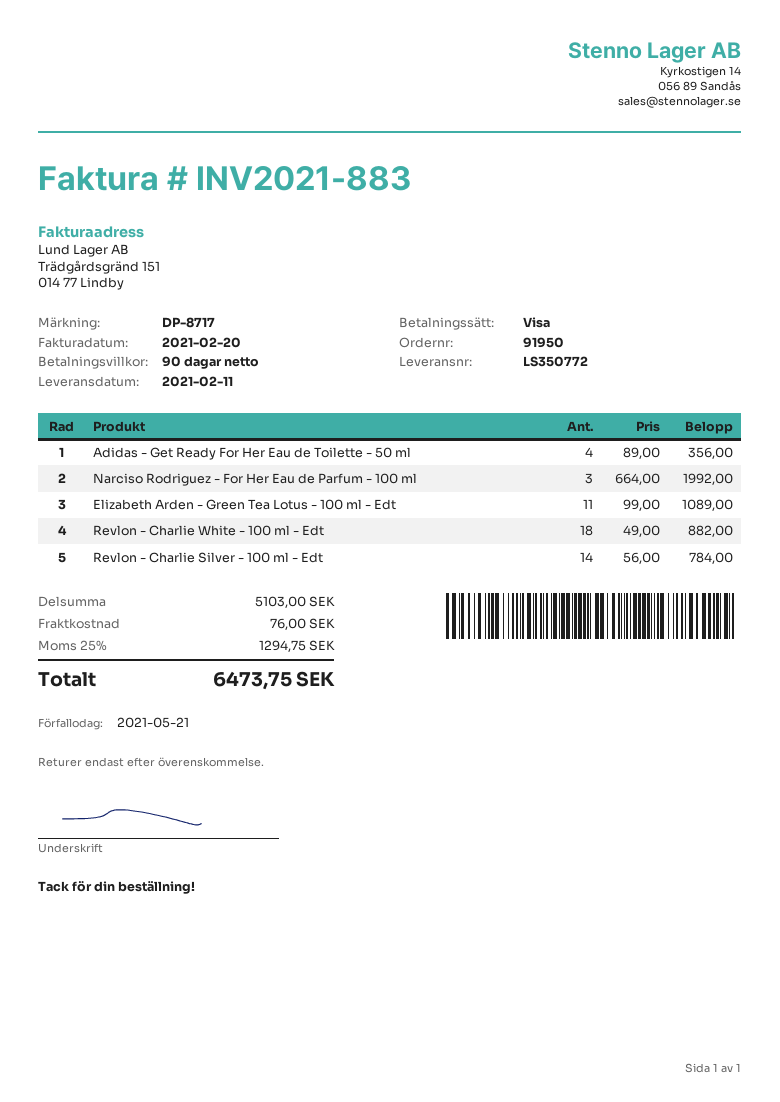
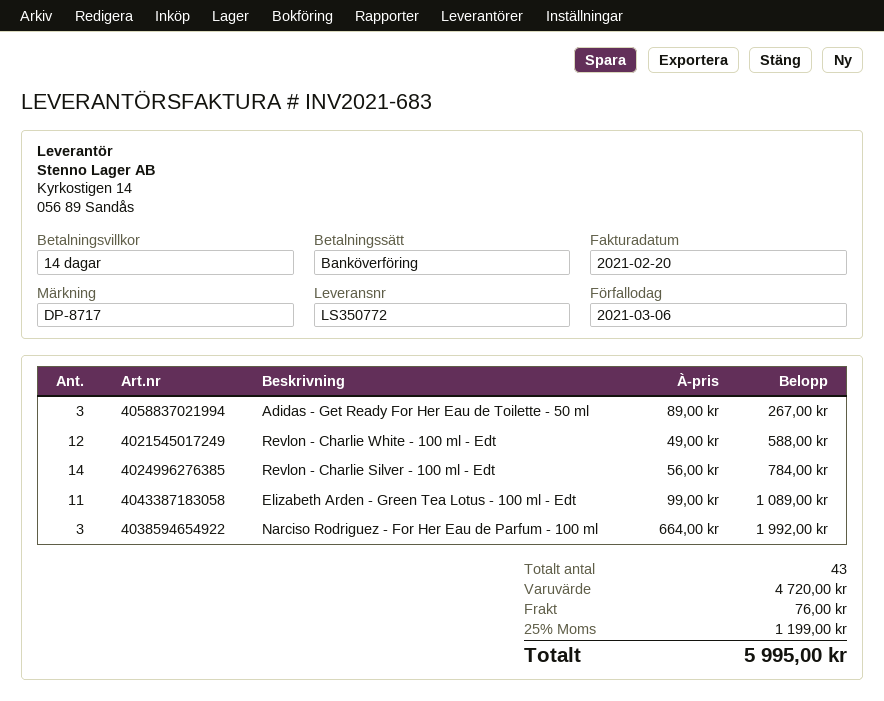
invoice number: INV2021-883 -> INV2021-683
payment terms: 90 days -> 14 days
due date: 2021-05-21 -> 2021-03-06
payment method: Visa -> bank transfer
Adidas - Get Ready For Her Eau de Toilette - 50 ml: 4 x 89.00 = 356.00 -> 3 x 89.00 = 267.00
Revlon - Charlie White - 100 ml - Edt: 18 x 49.00 = 882.00 -> 12 x 49.00 = 588.00
subtotal: 5103.00 -> 4720.00
tax: 25% = 1294.75 -> 25% = 1199.00
total: 6473.75 -> 5995.00

